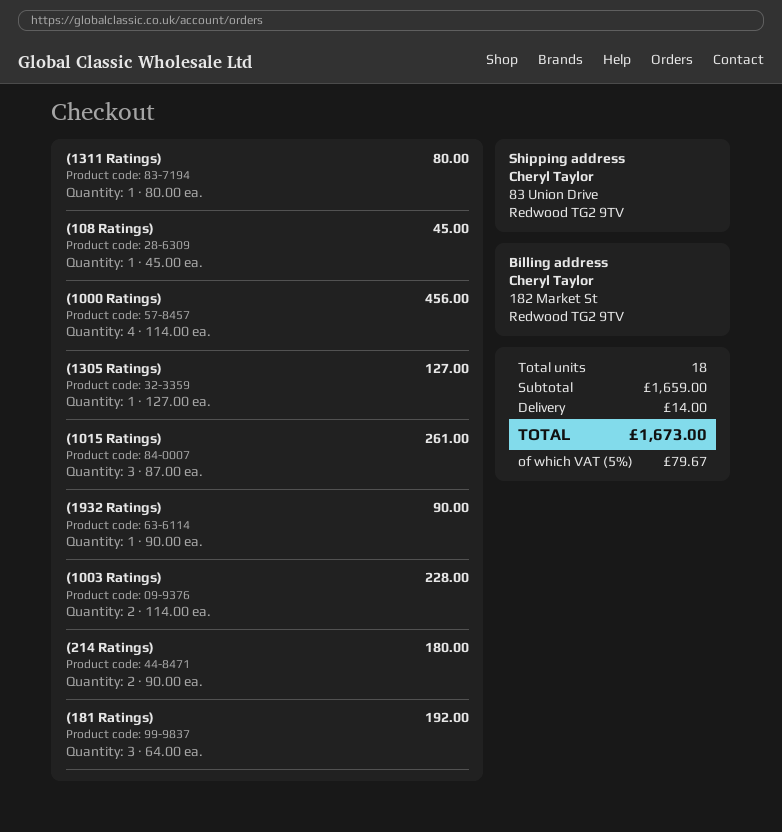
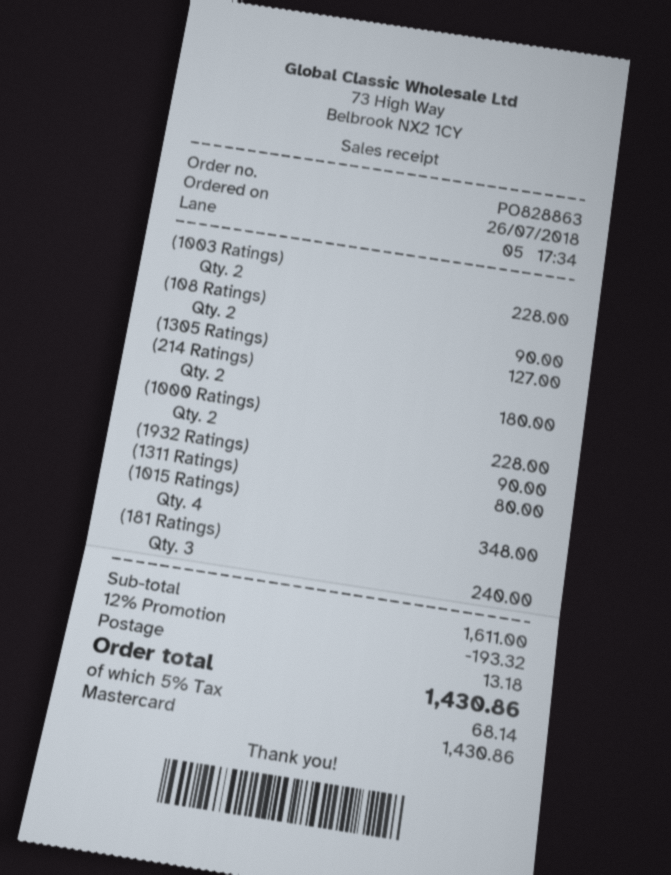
(108 Ratings): 1 for 45.00 -> 2 for 90.00
(1000 Ratings): 4 for 456.00 -> 2 for 228.00
(1015 Ratings): 3 for 261.00 -> 4 for 348.00
(181 Ratings): 3 for 192.00 -> 3 for 240.00
subtotal: 1659.00 -> 1611.00
discount: none -> 12% = 193.32
shipping: 14.00 -> 13.18
tax: 5% = 79.67 -> 5% = 68.14
total: 1673.00 -> 1430.86

